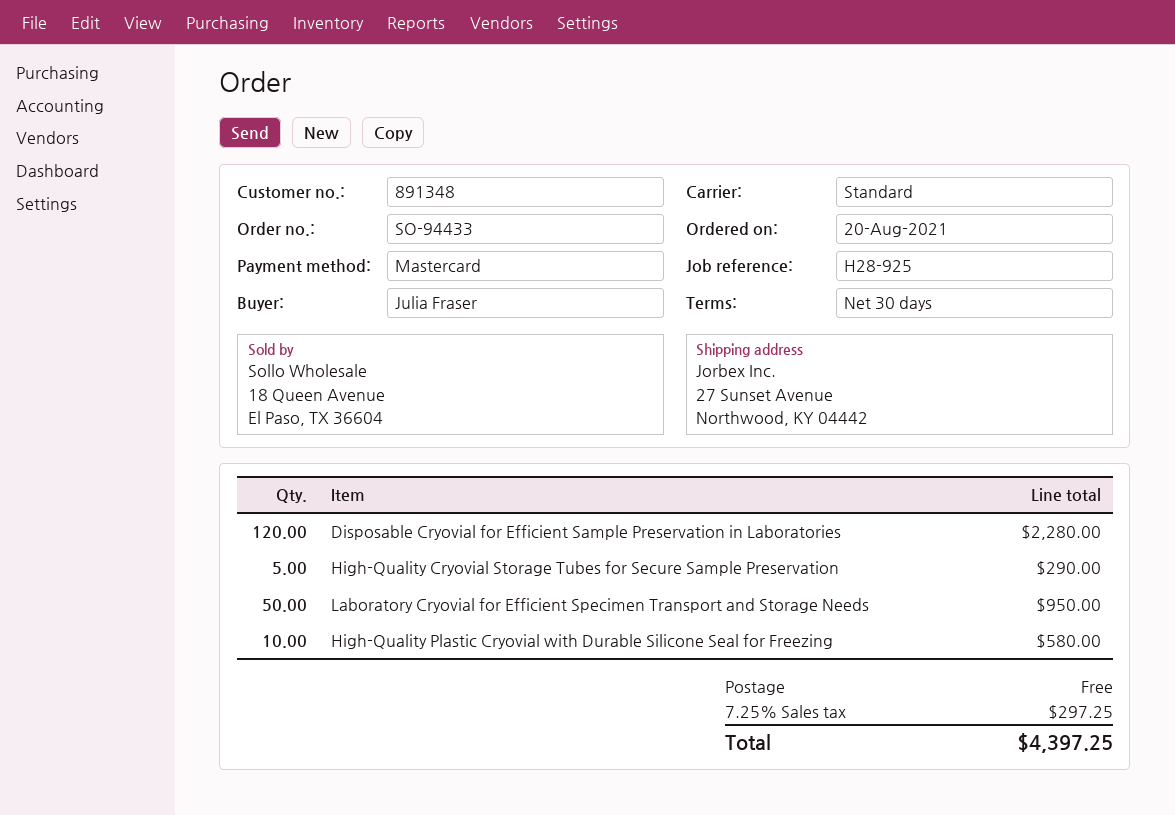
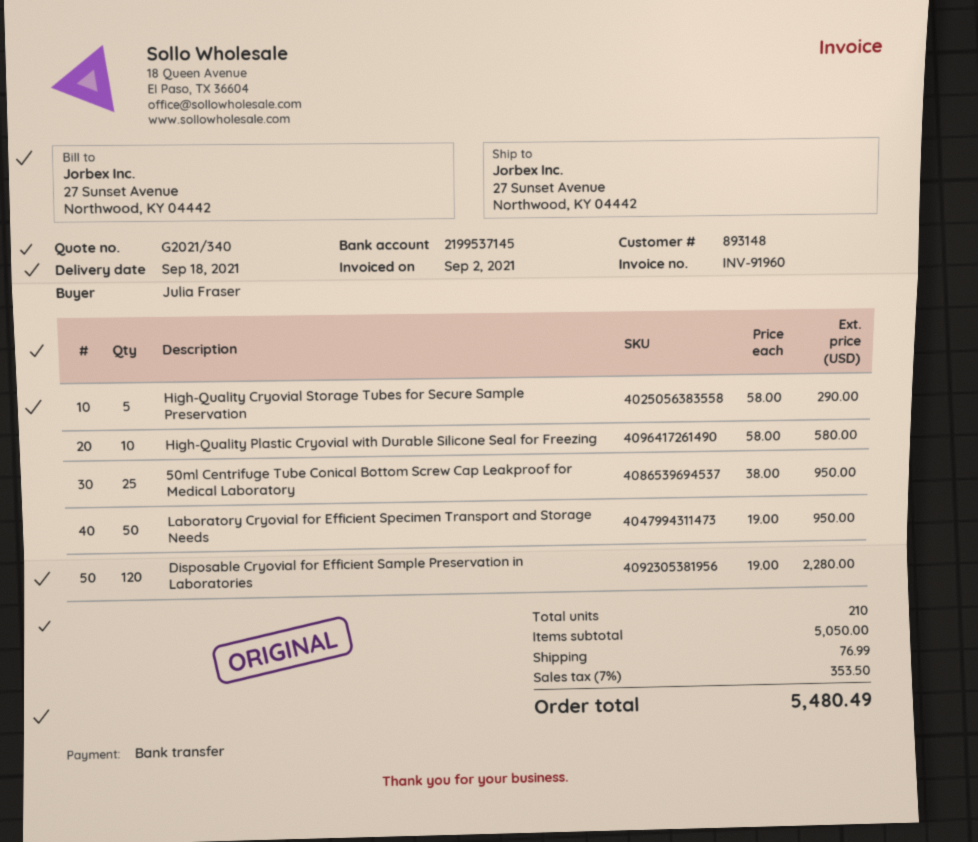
customer number: 891348 -> 893148
payment method: Mastercard -> bank transfer
50ml Centrifuge Tube Conical Bottom Screw Cap Leakproof for Medical Laboratory: none -> 25 for 950.00
shipping: 0.00 -> 76.99
tax: 7.25% = 297.25 -> 7% = 353.50
total: 4397.25 -> 5480.49

